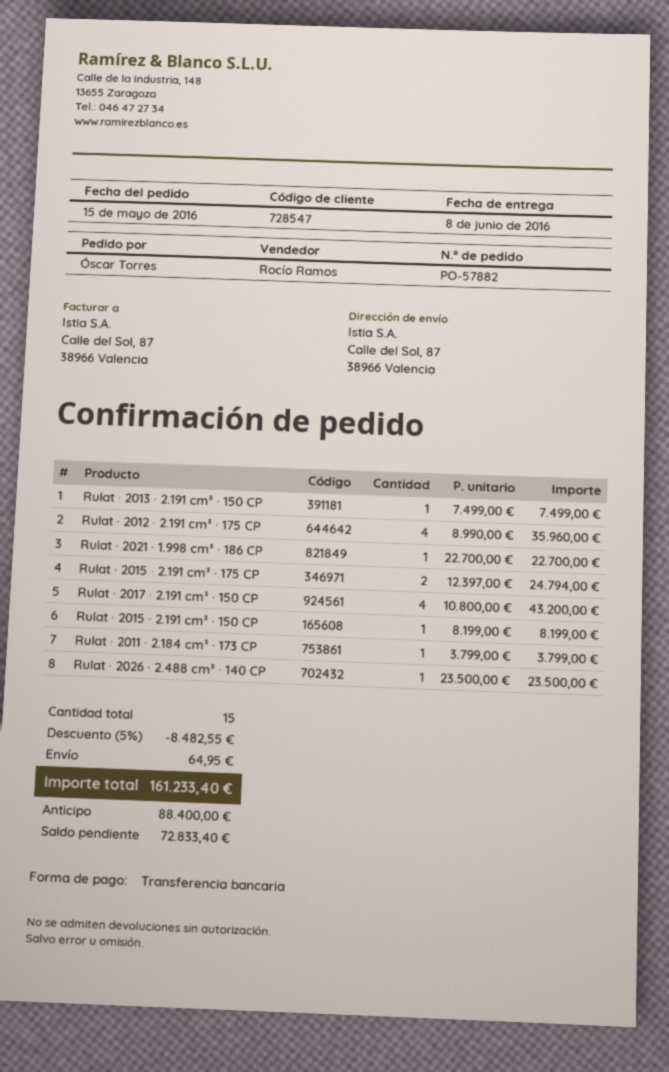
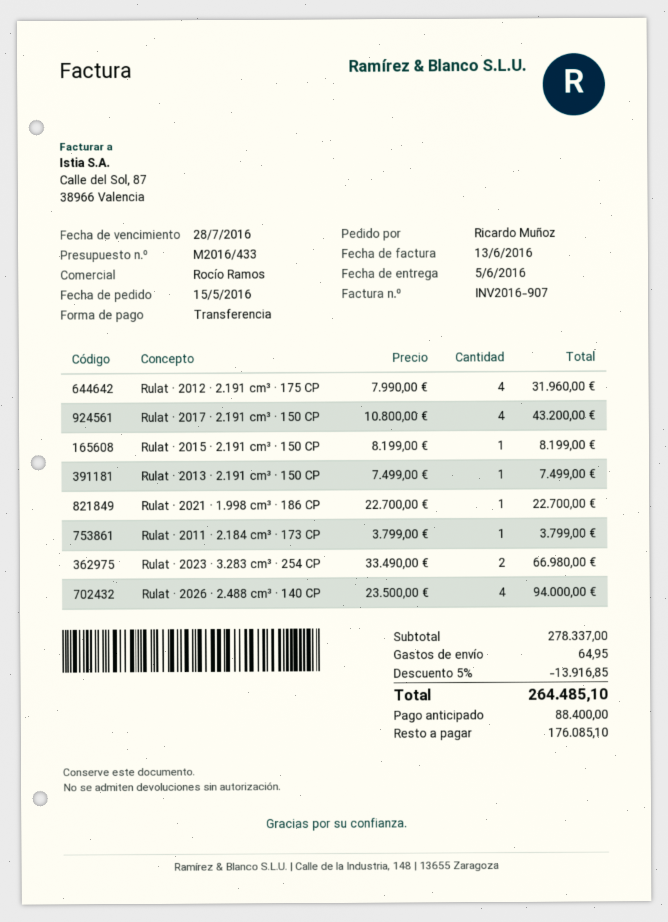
delivery date: 2016-06-08 -> 2016-06-05
ordered by: Óscar Torres -> Ricardo Muñoz
Rulat · 2012 · 2.191 cm³ · 175 CP: 4 x 8990.00 = 35960.00 -> 4 x 7990.00 = 31960.00
Rulat · 2015 · 2.191 cm³ · 175 CP: 2 x 12397.00 = 24794.00 -> none
Rulat · 2026 · 2.488 cm³ · 140 CP: 1 x 23500.00 = 23500.00 -> 4 x 23500.00 = 94000.00
Rulat · 2023 · 3.283 cm³ · 254 CP: none -> 2 x 33490.00 = 66980.00
discount: 5% = 8482.55 -> 5% = 13916.85
total: 161233.40 -> 264485.10
balance: 72833.40 -> 176085.10

